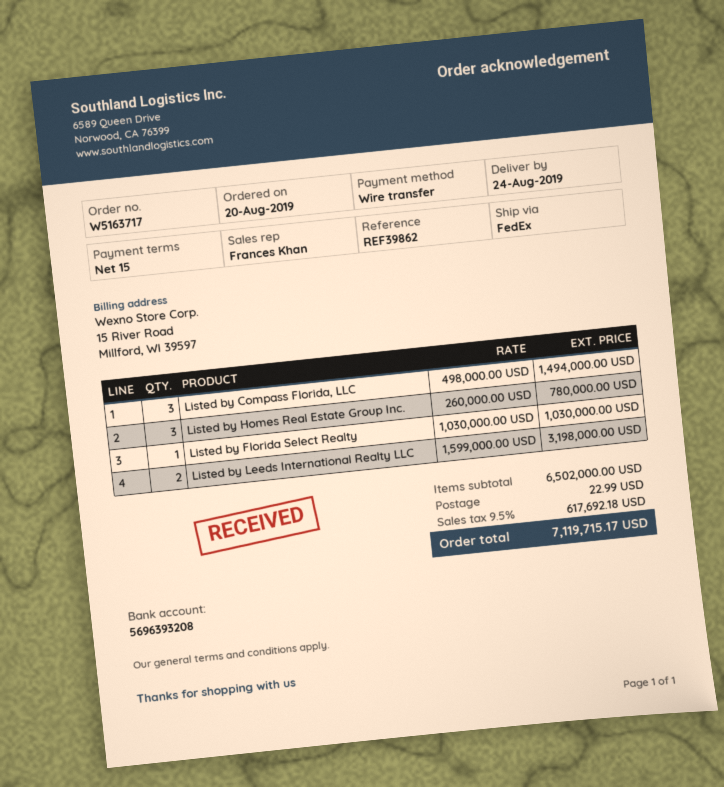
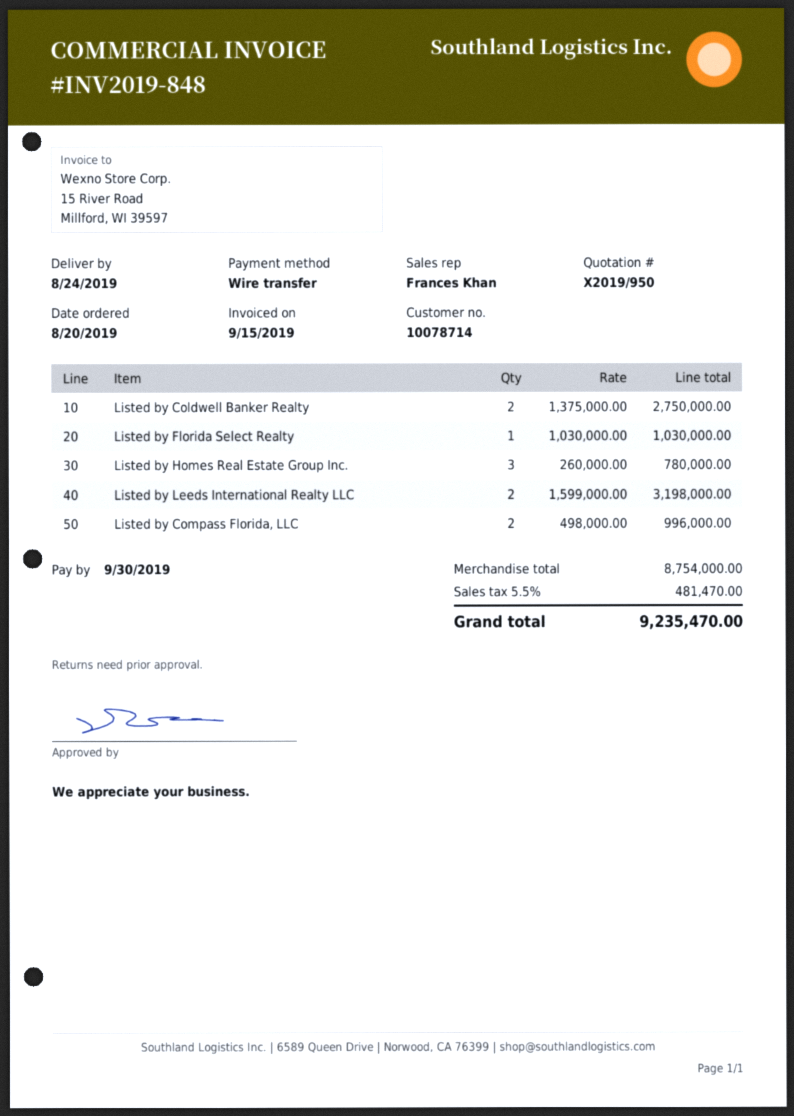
Listed by Compass Florida, LLC: 3 x 498000.00 = 1494000.00 -> 2 x 498000.00 = 996000.00
Listed by Coldwell Banker Realty: none -> 2 x 1375000.00 = 2750000.00
subtotal: 6502000.00 -> 8754000.00
shipping: 22.99 -> none
tax: 9.5% = 617692.18 -> 5.5% = 481470.00
total: 7119715.17 -> 9235470.00

